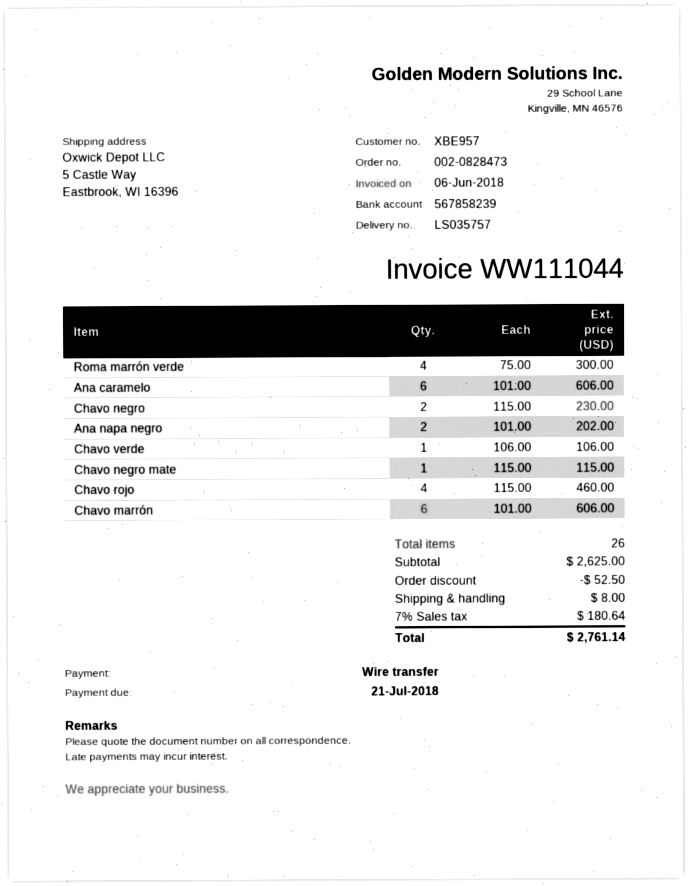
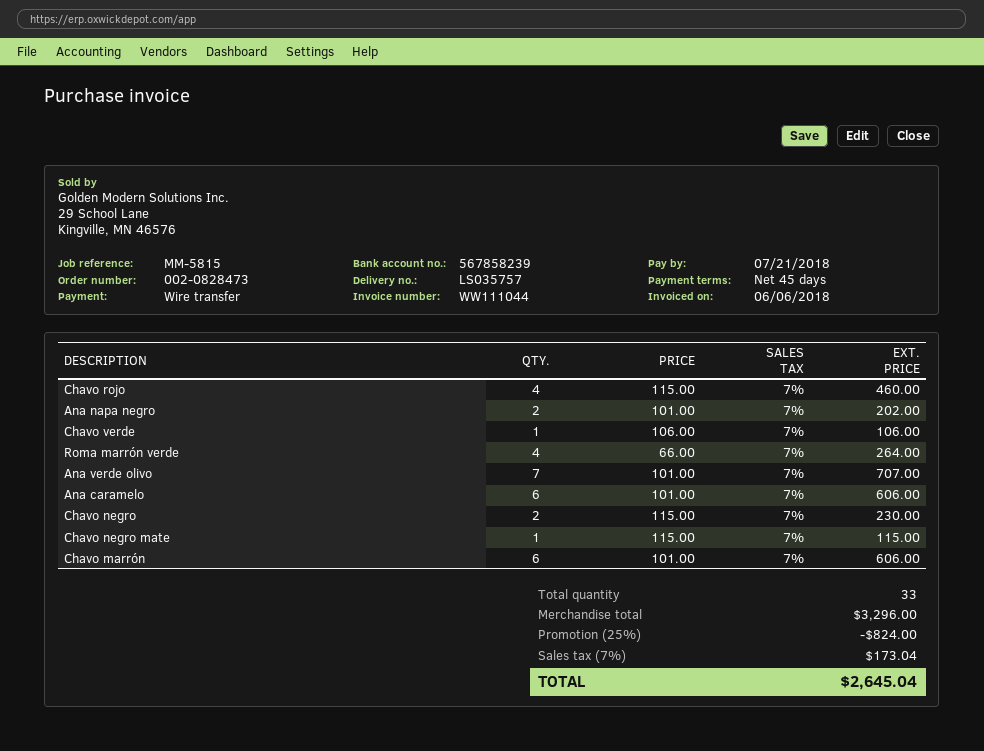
Roma marrón verde: 4 x 75.00 = 300.00 -> 4 x 66.00 = 264.00
Ana verde olivo: none -> 7 x 101.00 = 707.00
total quantity: 26 -> 33
subtotal: 2625.00 -> 3296.00
discount: 52.50 -> 824.00
shipping: 8.00 -> none
tax: 7% = 180.64 -> 7% = 173.04
total: 2761.14 -> 2645.04

